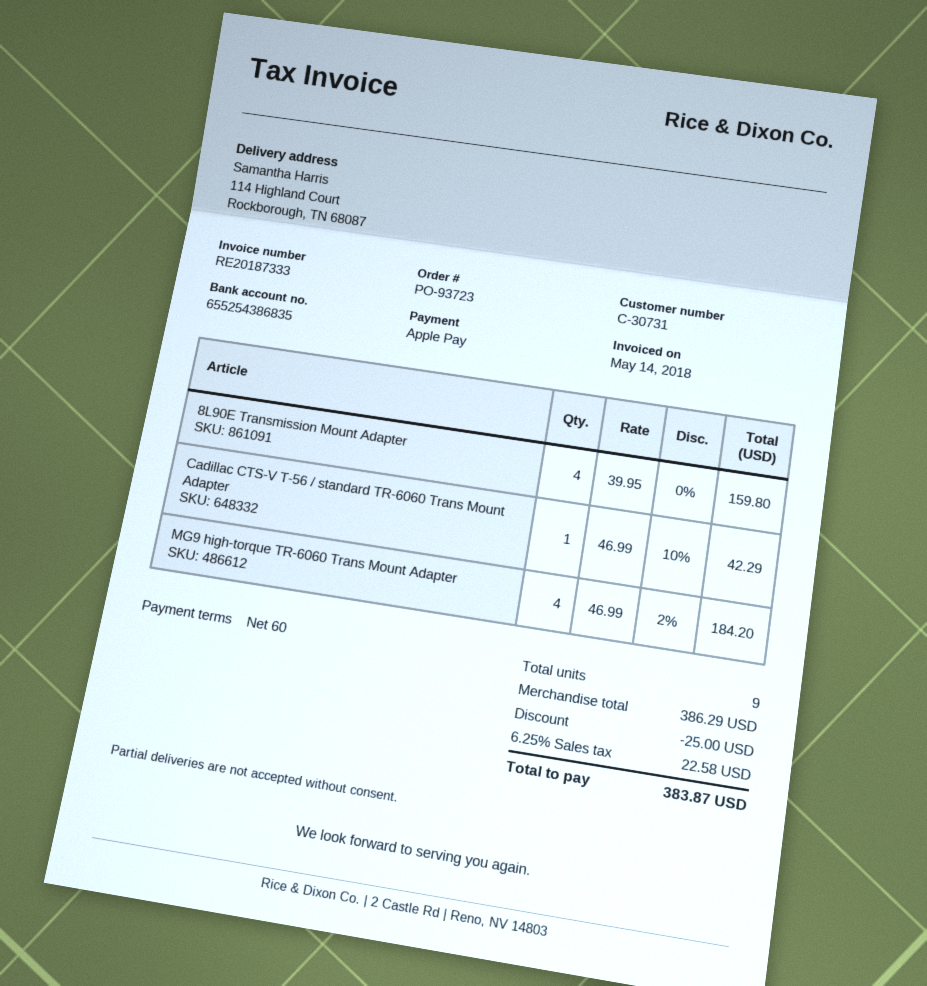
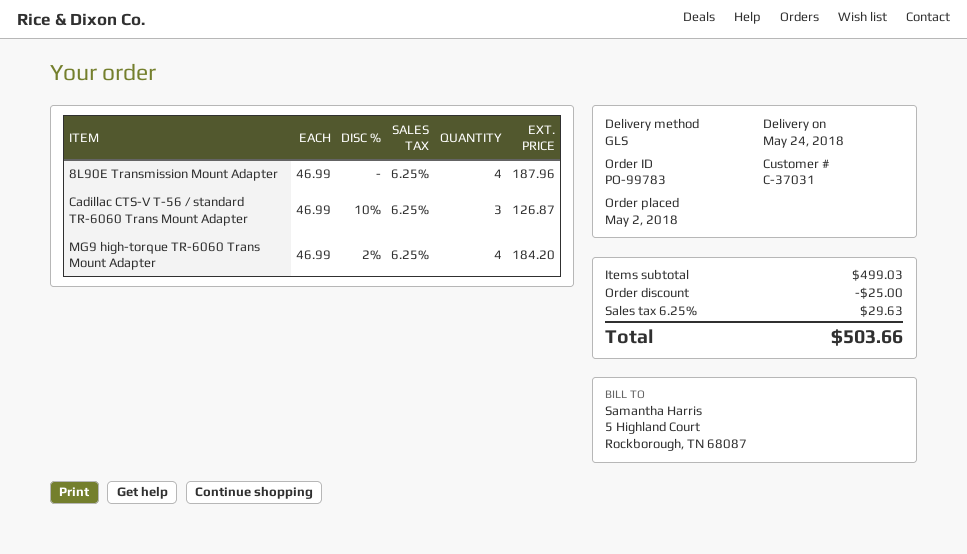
order number: PO-93723 -> PO-99783
customer number: C-30731 -> C-37031
8L90E Transmission Mount Adapter: 4 x 39.95 = 159.80 -> 4 x 46.99 = 187.96
Cadillac CTS-V T-56 / standard TR-6060 Trans Mount Adapter: 1 x 46.99 - 10% = 42.29 -> 3 x 46.99 - 10% = 126.87
subtotal: 386.29 -> 499.03
tax: 6.25% = 22.58 -> 6.25% = 29.63
total: 383.87 -> 503.66

